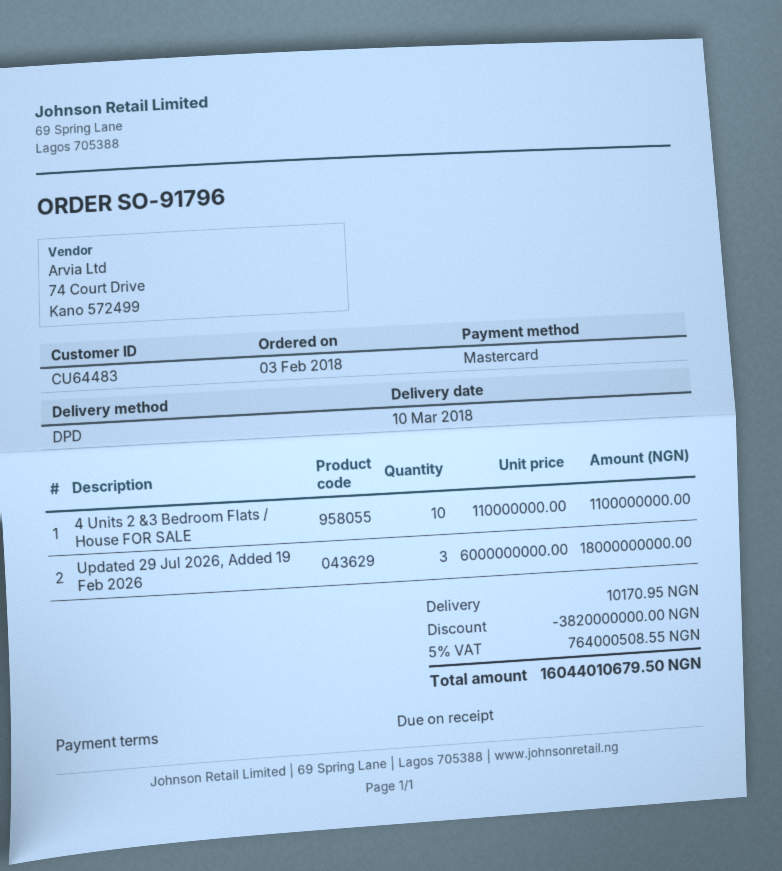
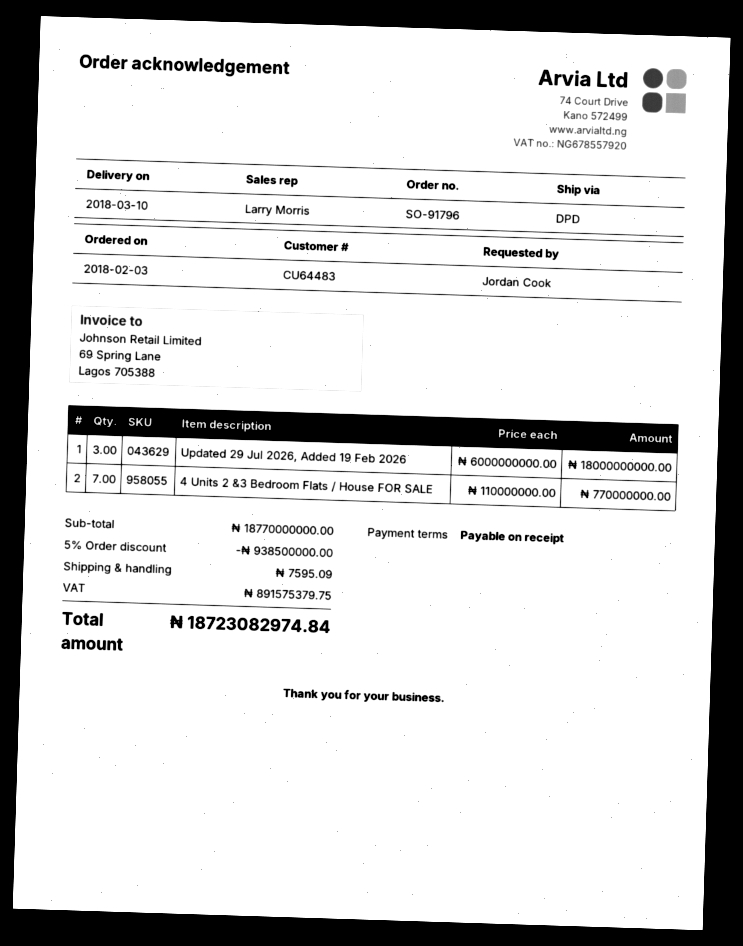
4 Units 2 &3 Bedroom Flats / House FOR SALE: 10 x 110000000.00 = 1100000000.00 -> 7 x 110000000.00 = 770000000.00
discount: 3820000000.00 -> 938500000.00
shipping: 10170.95 -> 7595.09
tax: 764000508.55 -> 891575379.75
total: 16044010679.50 -> 18723082974.84

